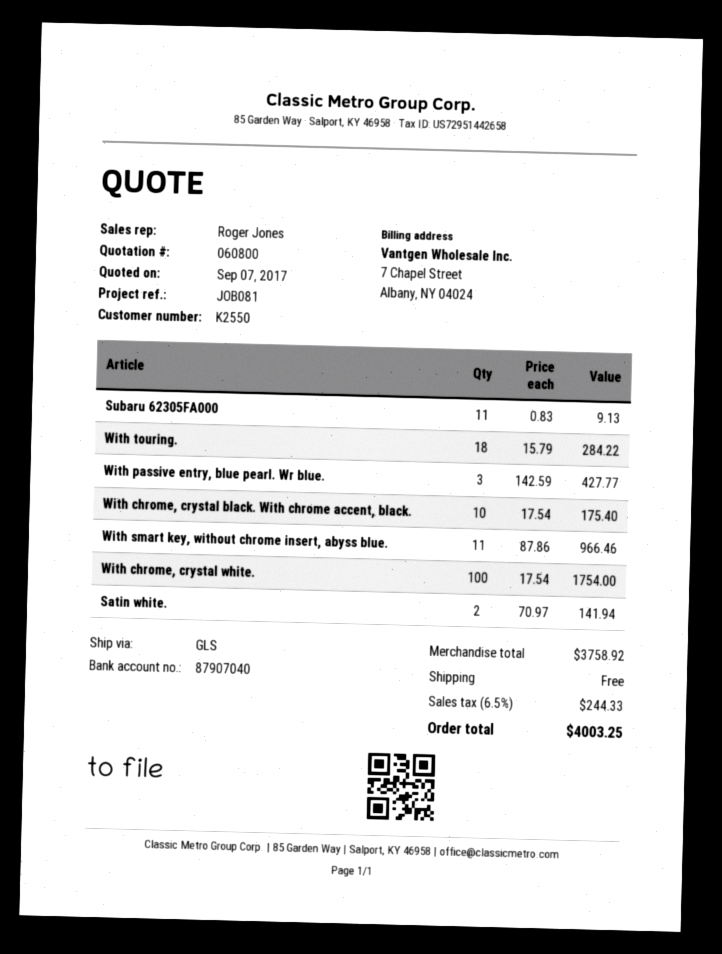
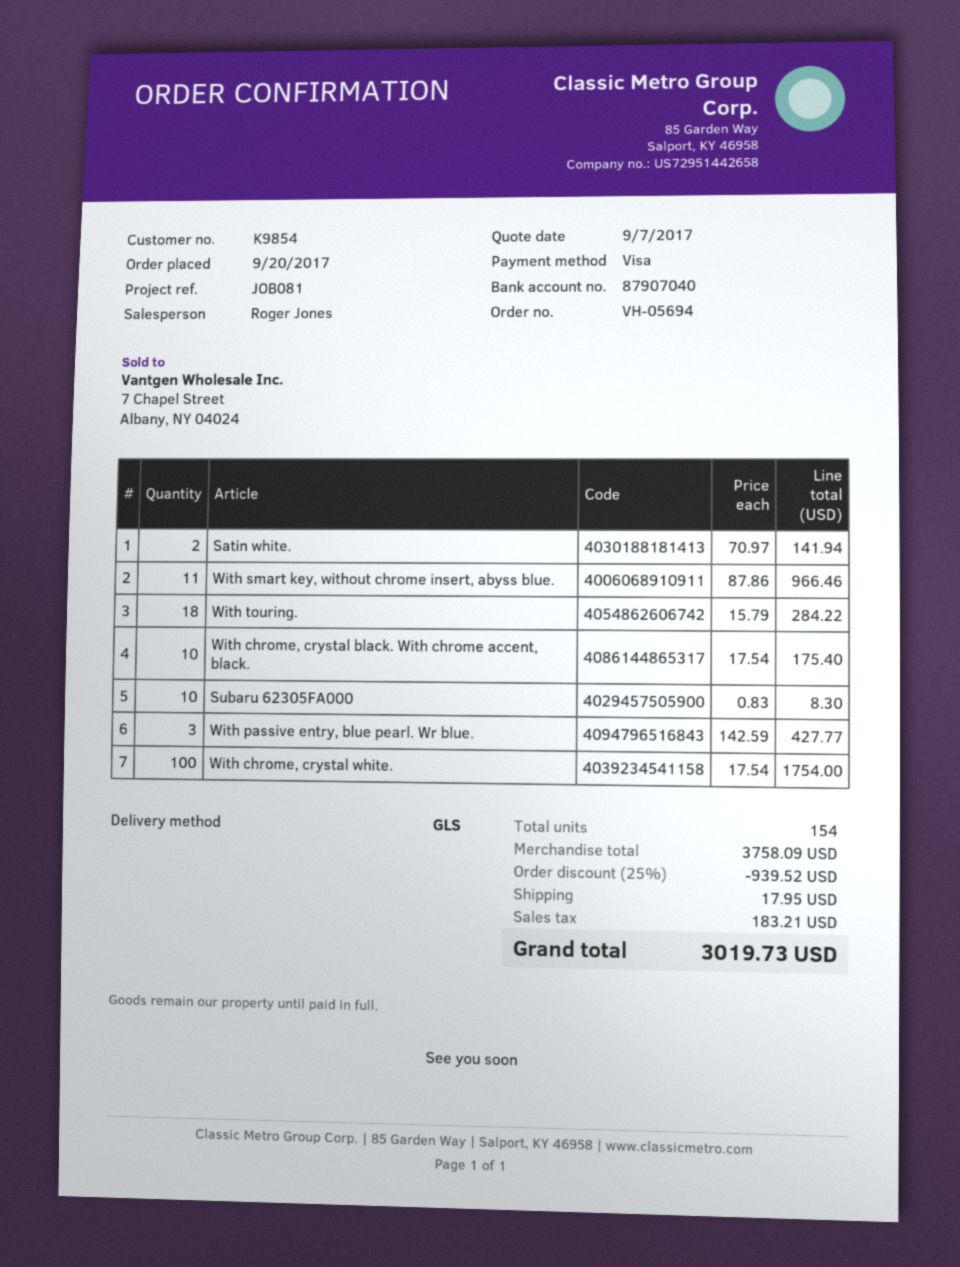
customer number: K2550 -> K9854
Subaru 62305FA000: 11 x 0.83 = 9.13 -> 10 x 0.83 = 8.30
subtotal: 3758.92 -> 3758.09
discount: none -> 25% = 939.52
shipping: 0.00 -> 17.95
tax: 244.33 -> 183.21
total: 4003.25 -> 3019.73

